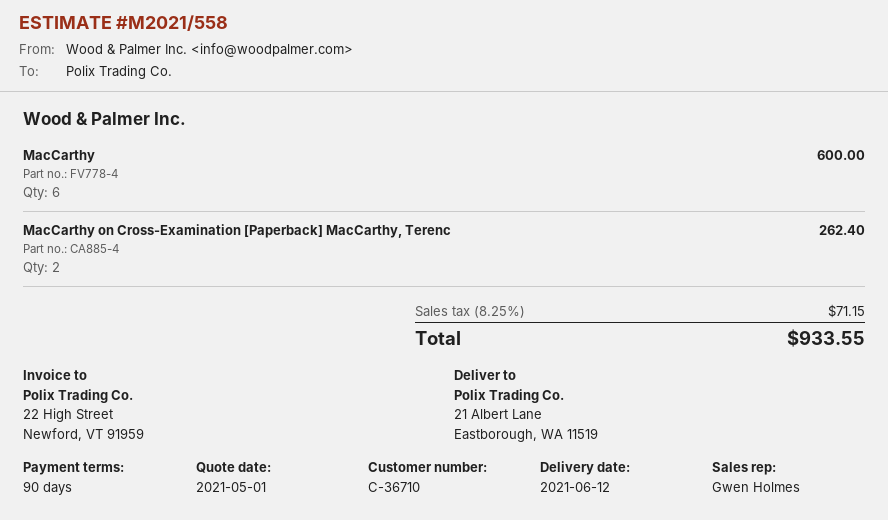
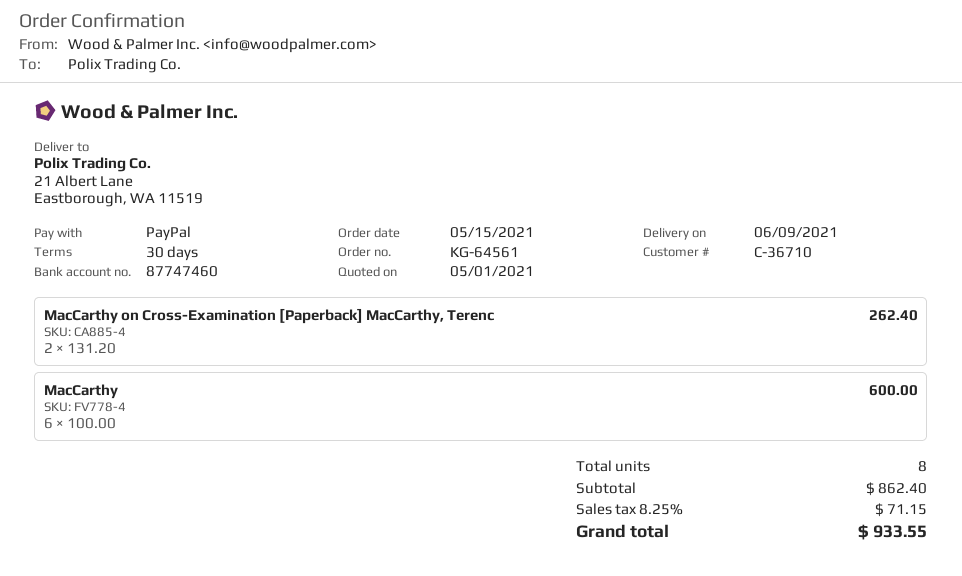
delivery date: 2021-06-12 -> 2021-06-09
payment terms: 90 days -> 30 days

